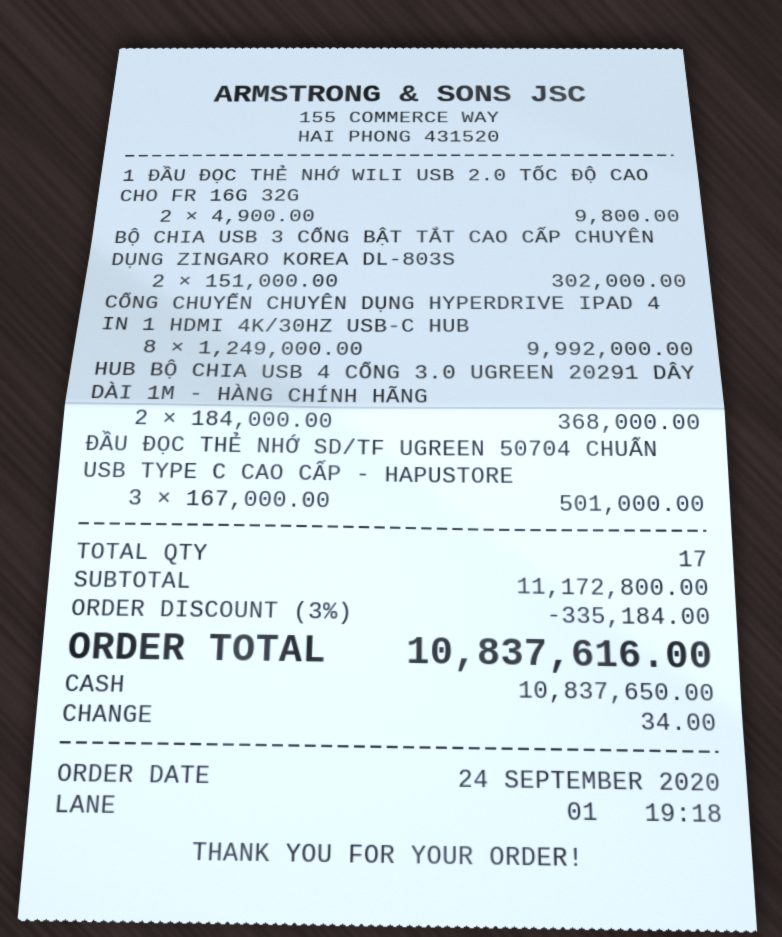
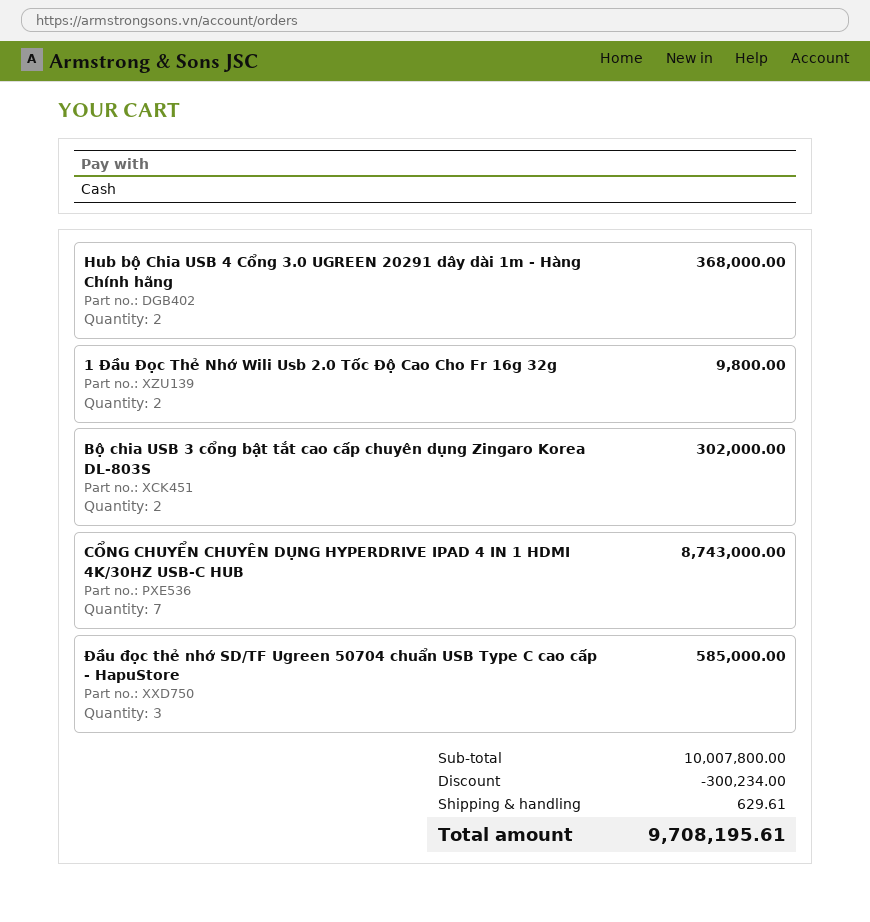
CỔNG CHUYỂN CHUYÊN DỤNG HYPERDRIVE IPAD 4 IN 1 HDMI 4K/30HZ USB-C HUB: 8 for 9992000.00 -> 7 for 8743000.00
ĐẦU ĐỌC THẺ NHỚ SD/TF UGREEN 50704 CHUẨN USB TYPE C CAO CẤP - HAPUSTORE: 3 for 501000.00 -> 3 for 585000.00
subtotal: 11172800.00 -> 10007800.00
discount: 335184.00 -> 300234.00
shipping: none -> 629.61
total: 10837616.00 -> 9708195.61

